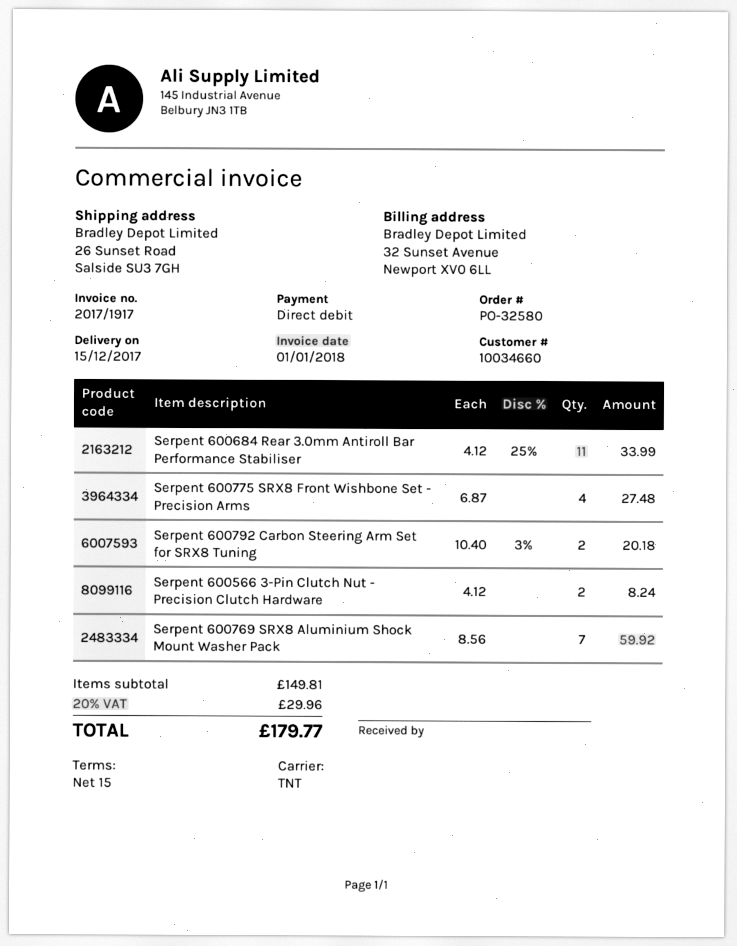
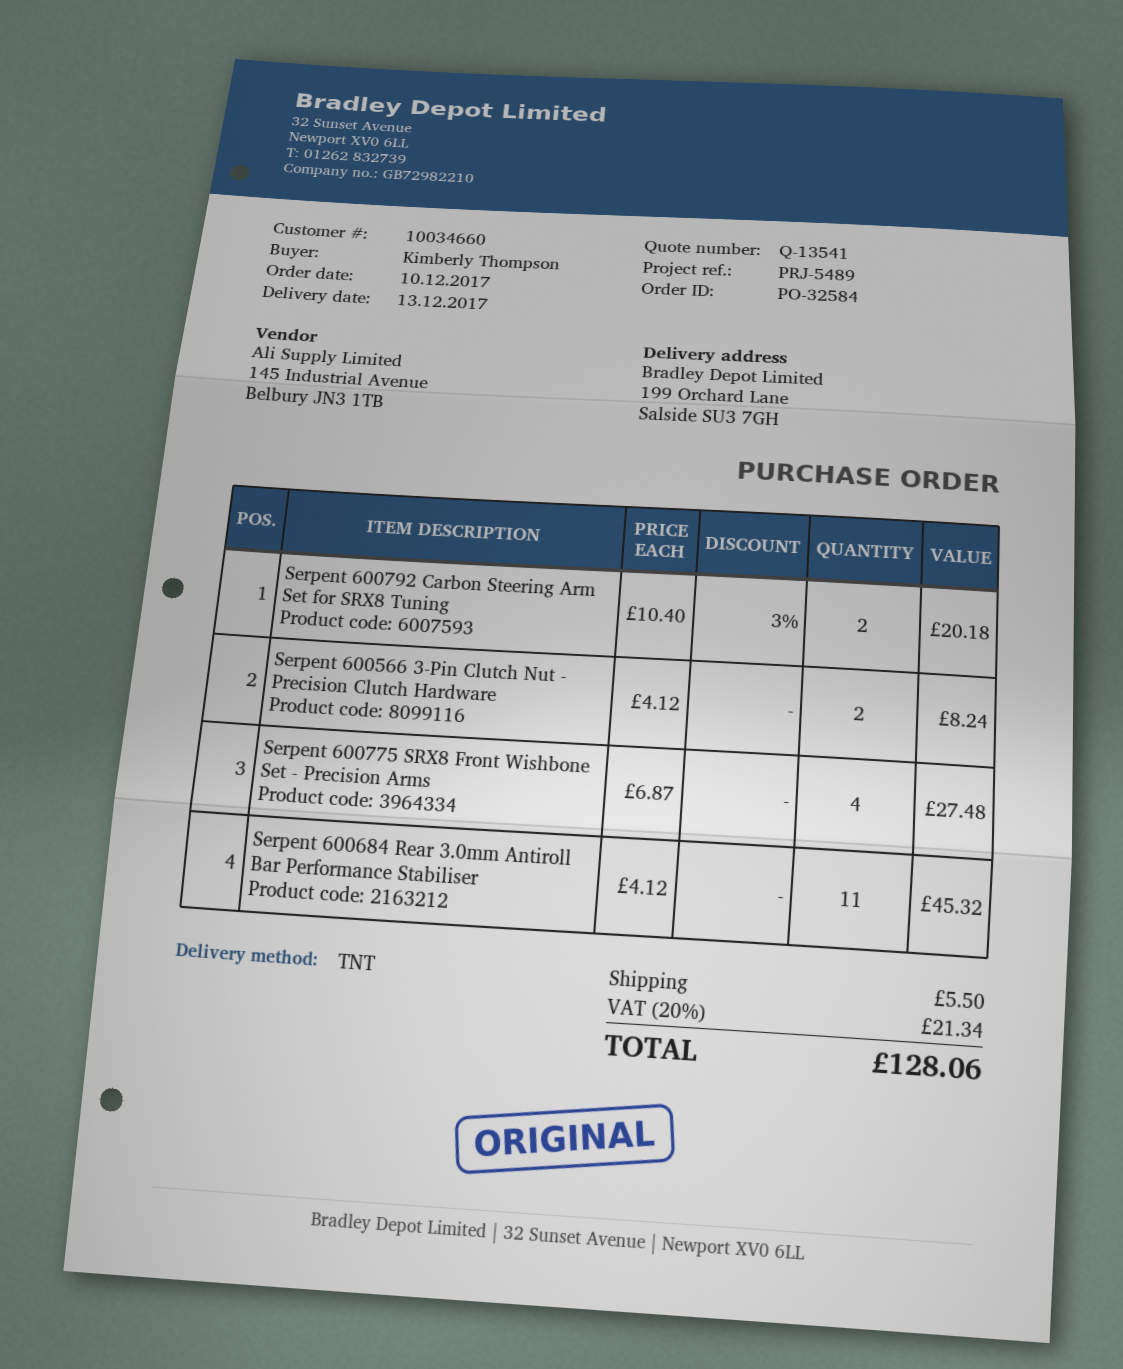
order number: PO-32580 -> PO-32584
delivery date: 2017-12-15 -> 2017-12-13
ship to: 26 Sunset Road, Salside SU3 7GH -> 199 Orchard Lane, Salside SU3 7GH
Serpent 600684 Rear 3.0mm Antiroll Bar Performance Stabiliser: 11 x 4.12 - 25% = 33.99 -> 11 x 4.12 = 45.32
Serpent 600769 SRX8 Aluminium Shock Mount Washer Pack: 7 x 8.56 = 59.92 -> none
shipping: none -> 5.50
tax: 20% = 29.96 -> 20% = 21.34
total: 179.77 -> 128.06

